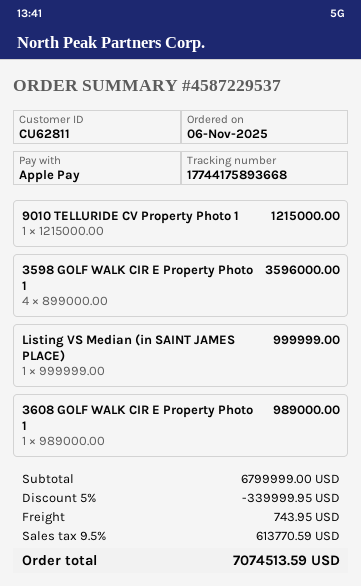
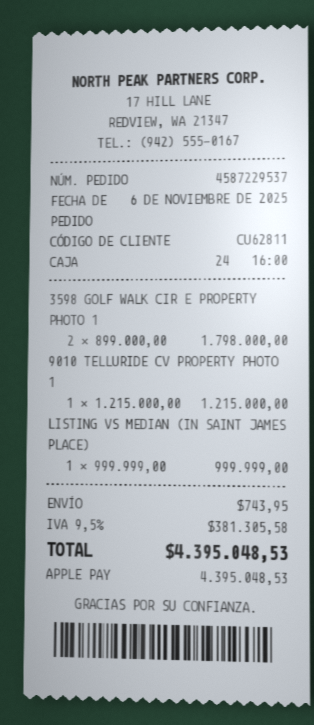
3598 GOLF WALK CIR E Property Photo 1: 4 x 899000.00 = 3596000.00 -> 2 x 899000.00 = 1798000.00
3608 GOLF WALK CIR E Property Photo 1: 1 x 989000.00 = 989000.00 -> none
discount: 5% = 339999.95 -> none
tax: 9.5% = 613770.59 -> 9.5% = 381305.58
total: 7074513.59 -> 4395048.53

